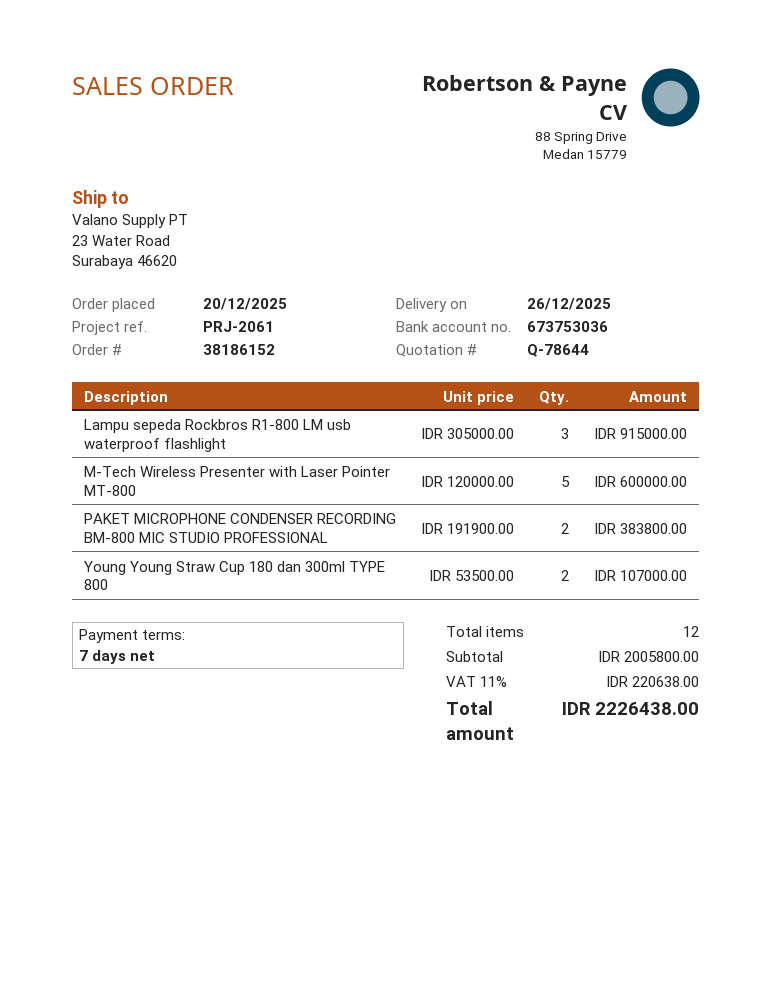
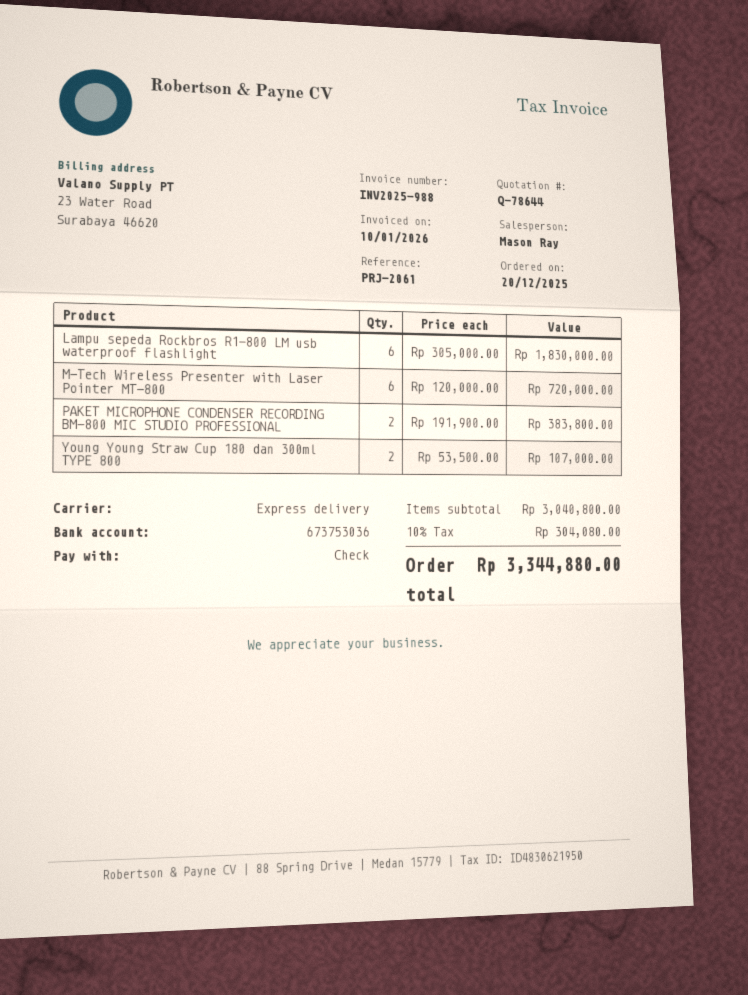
Lampu sepeda Rockbros R1-800 LM usb waterproof flashlight: 3 x 305000.00 = 915000.00 -> 6 x 305000.00 = 1830000.00
M-Tech Wireless Presenter with Laser Pointer MT-800: 5 x 120000.00 = 600000.00 -> 6 x 120000.00 = 720000.00
subtotal: 2005800.00 -> 3040800.00
tax: 11% = 220638.00 -> 10% = 304080.00
total: 2226438.00 -> 3344880.00

